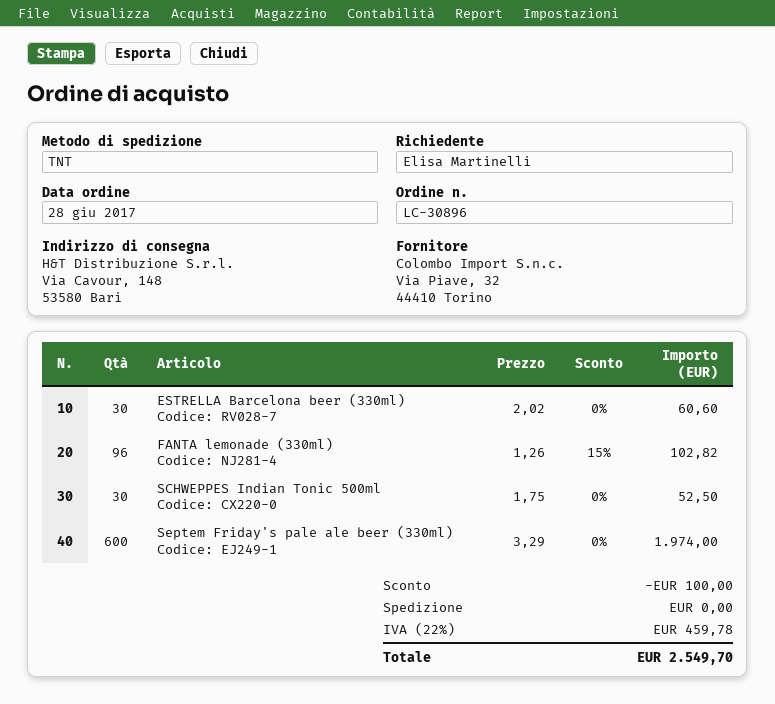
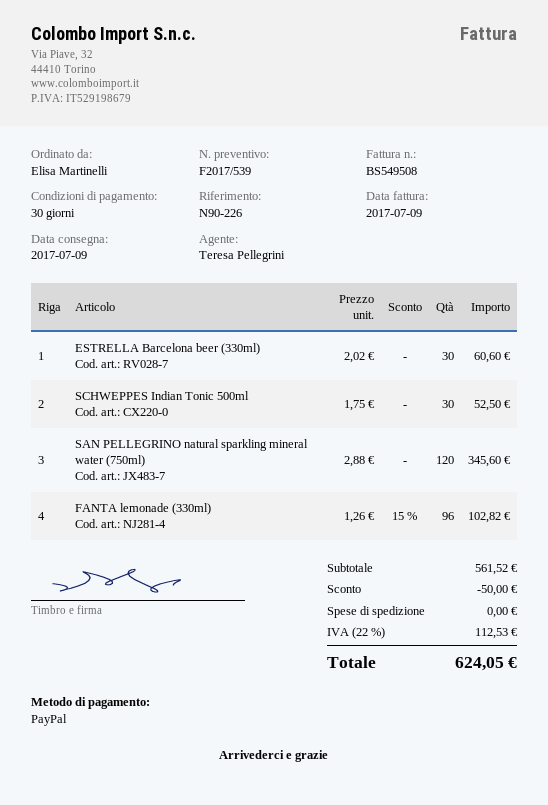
Septem Friday's pale ale beer (330ml): 600 x 3.29 = 1974.00 -> none
SAN PELLEGRINO natural sparkling mineral water (750ml): none -> 120 x 2.88 = 345.60
discount: 100.00 -> 50.00
tax: 22% = 459.78 -> 22% = 112.53
total: 2549.70 -> 624.05

